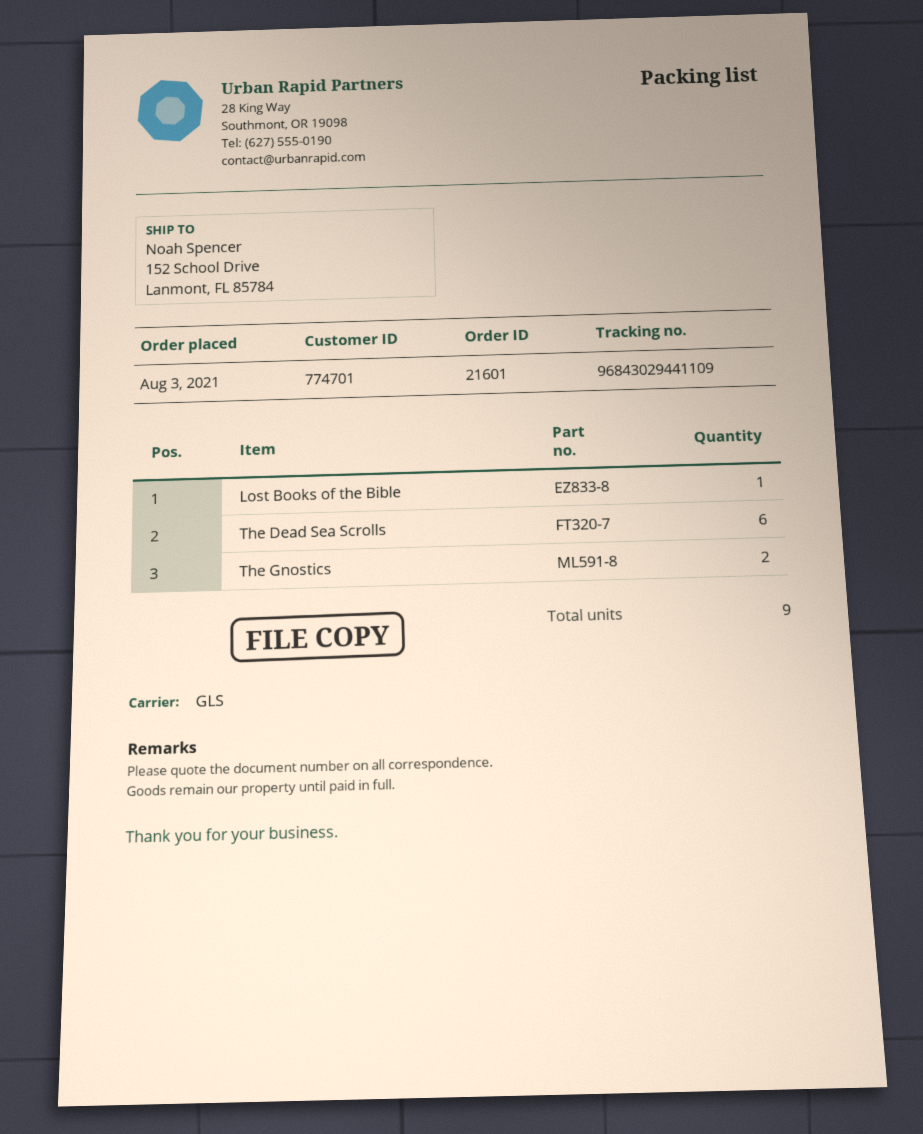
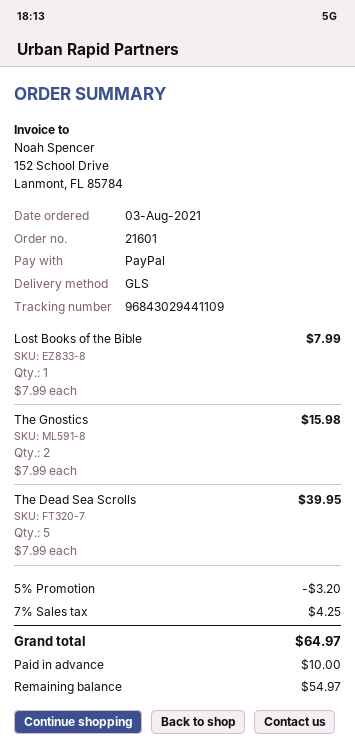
The Dead Sea Scrolls: 6 -> 5

